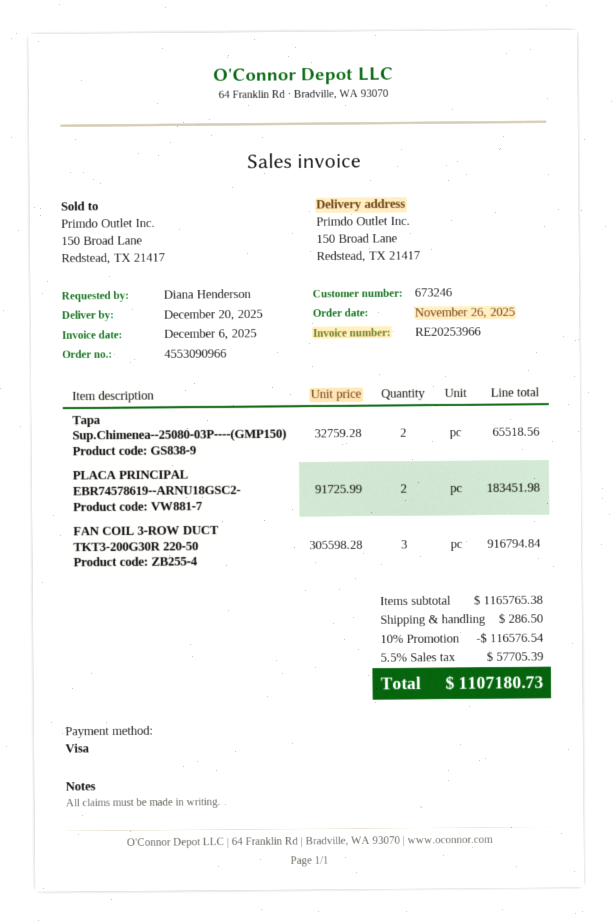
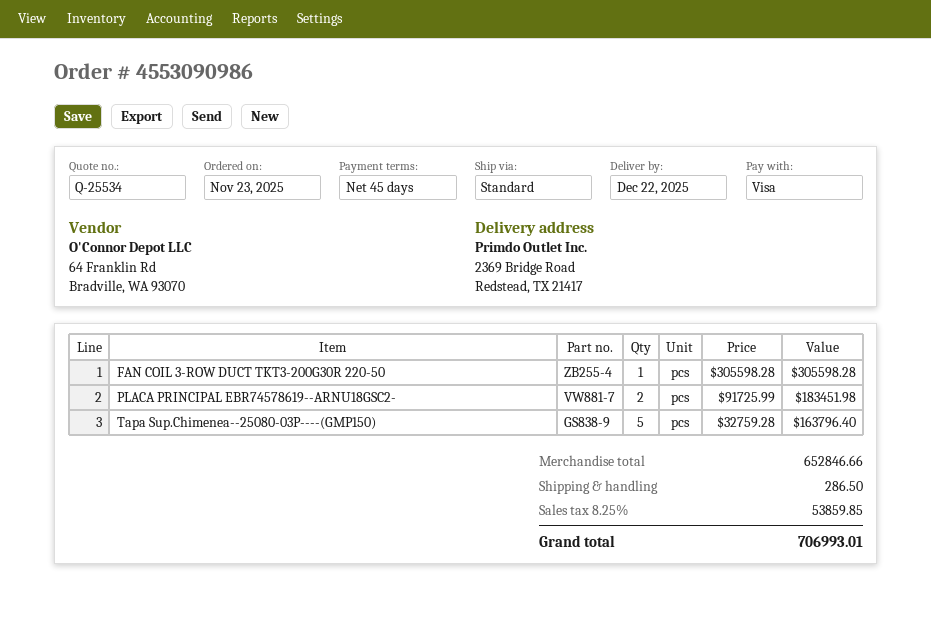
order number: 4553090966 -> 4553090986
order date: 2025-11-26 -> 2025-11-23
delivery date: 2025-12-20 -> 2025-12-22
ship to: 150 Broad Lane, Redstead, TX 21417 -> 2369 Bridge Road, Redstead, TX 21417
Tapa Sup.Chimenea--25080-03P----(GMP150): 2 x 32759.28 = 65518.56 -> 5 x 32759.28 = 163796.40
FAN COIL 3-ROW DUCT TKT3-200G30R 220-50: 3 x 305598.28 = 916794.84 -> 1 x 305598.28 = 305598.28
subtotal: 1165765.38 -> 652846.66
discount: 10% = 116576.54 -> none
tax: 5.5% = 57705.39 -> 8.25% = 53859.85
total: 1107180.73 -> 706993.01

